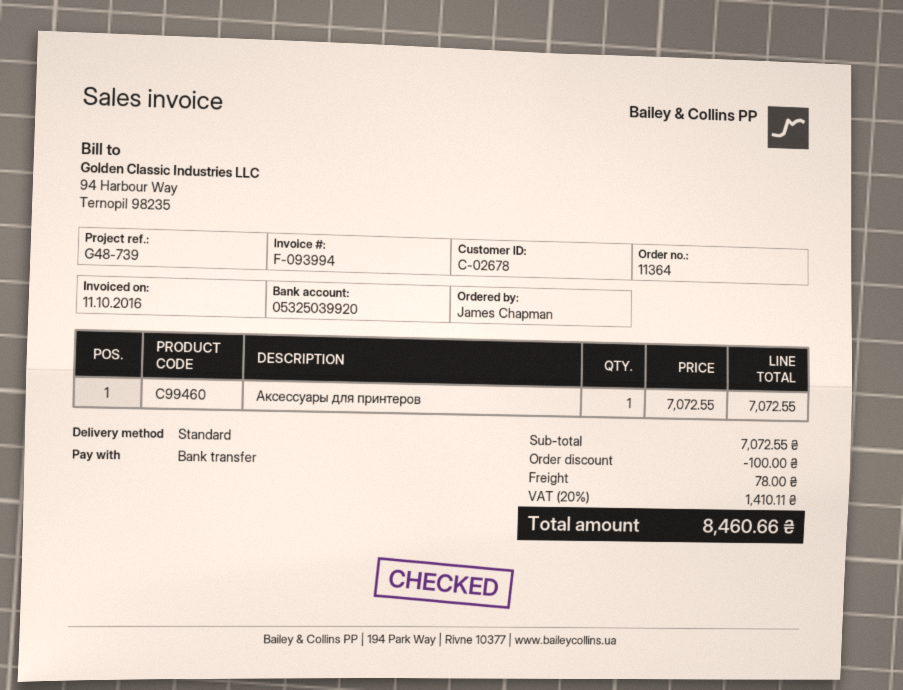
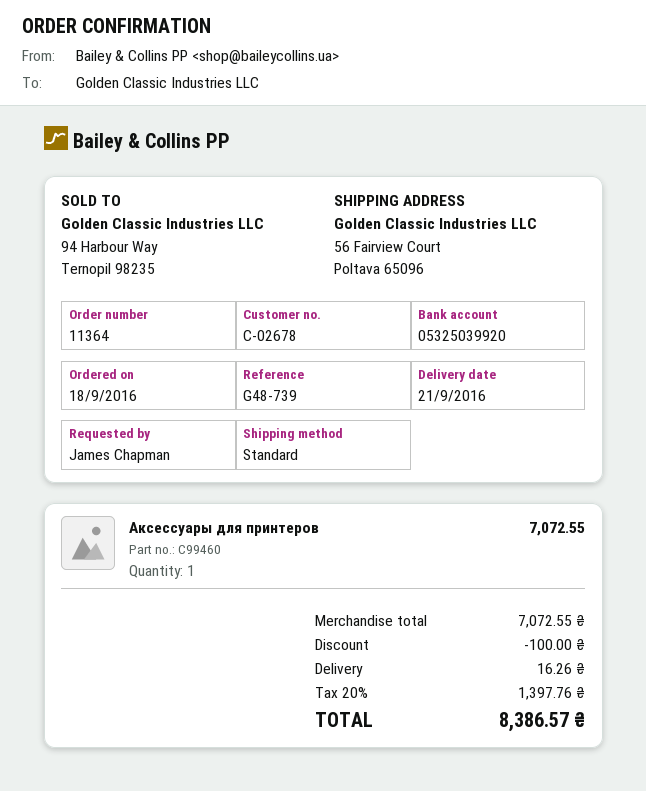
shipping: 78.00 -> 16.26
tax: 20% = 1410.11 -> 20% = 1397.76
total: 8460.66 -> 8386.57

